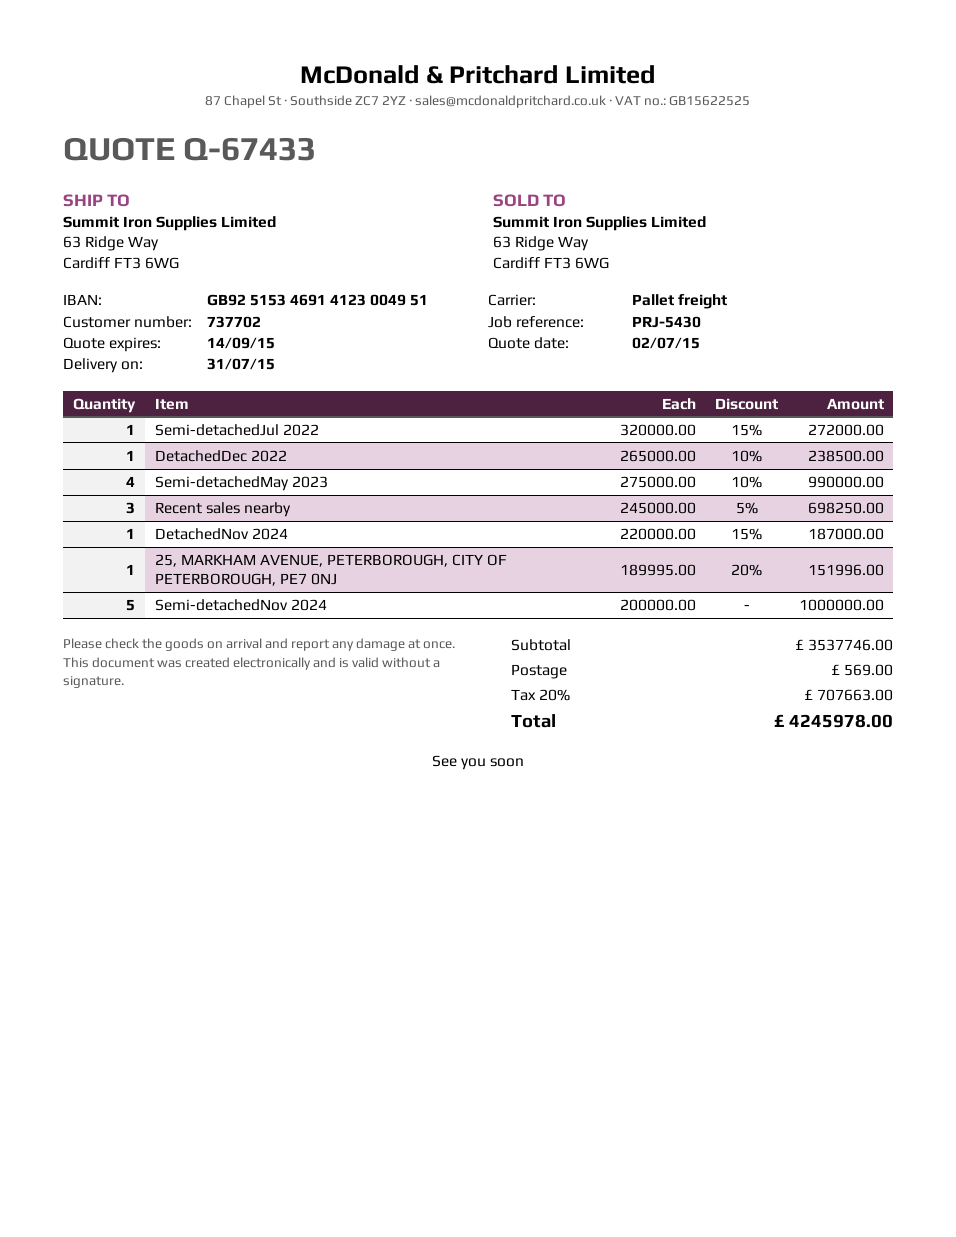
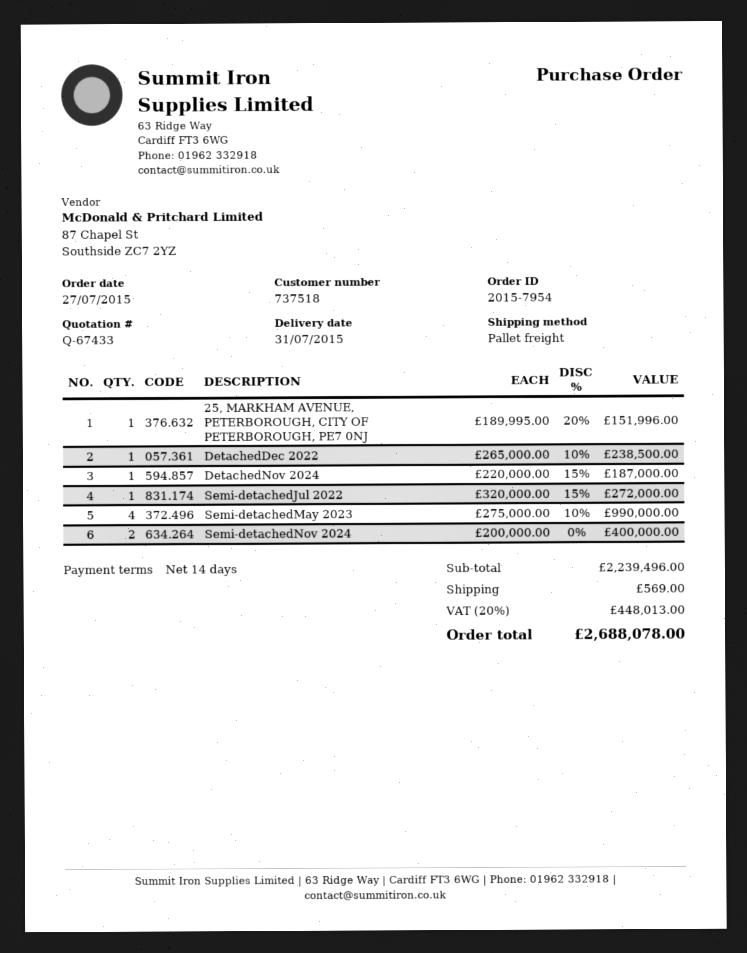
customer number: 737702 -> 737518
Recent sales nearby: 3 x 245000.00 - 5% = 698250.00 -> none
Semi-detachedNov 2024: 5 x 200000.00 = 1000000.00 -> 2 x 200000.00 = 400000.00
subtotal: 3537746.00 -> 2239496.00
tax: 20% = 707663.00 -> 20% = 448013.00
total: 4245978.00 -> 2688078.00

